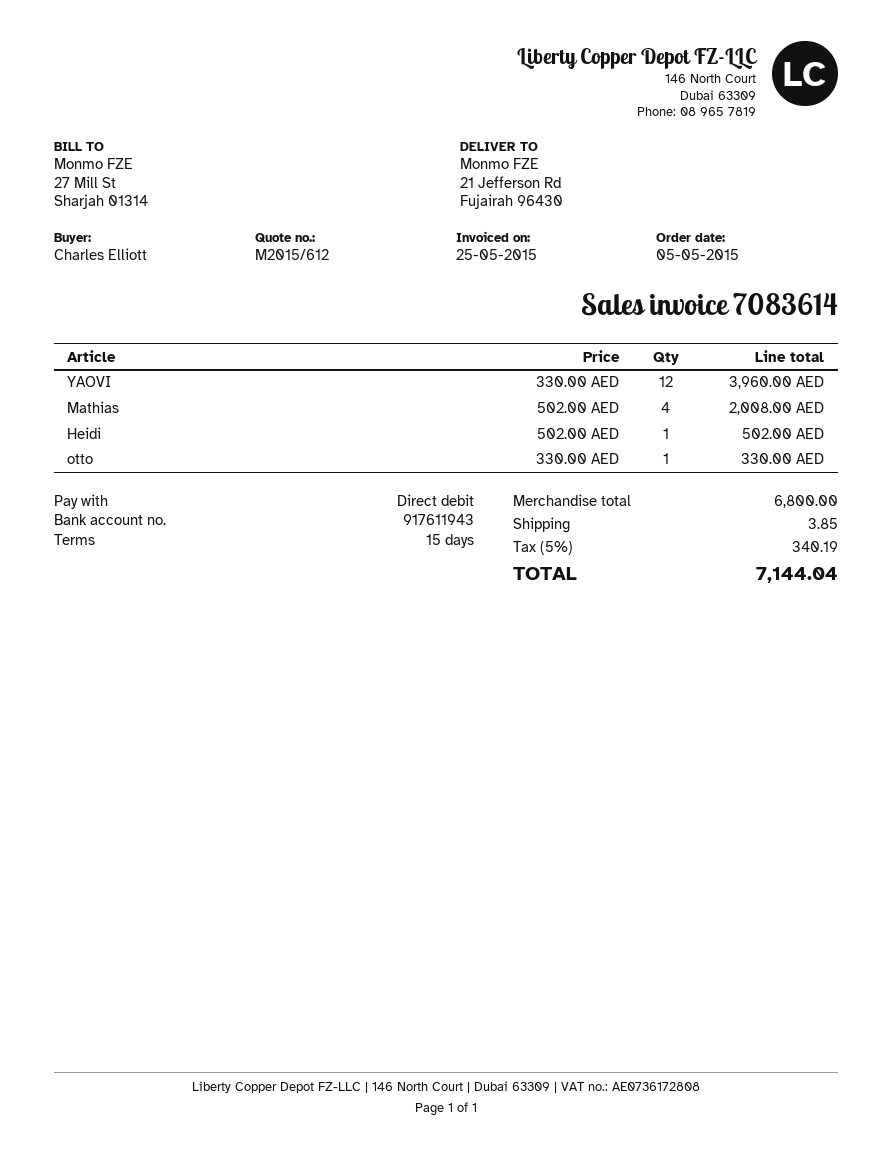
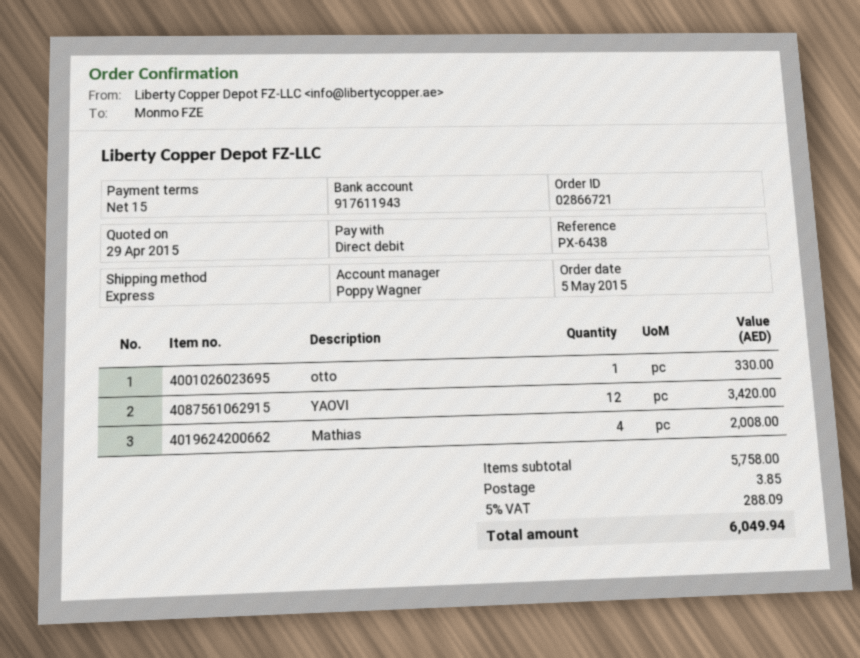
YAOVI: 12 for 3960.00 -> 12 for 3420.00
Heidi: 1 for 502.00 -> none
subtotal: 6800.00 -> 5758.00
tax: 5% = 340.19 -> 5% = 288.09
total: 7144.04 -> 6049.94

